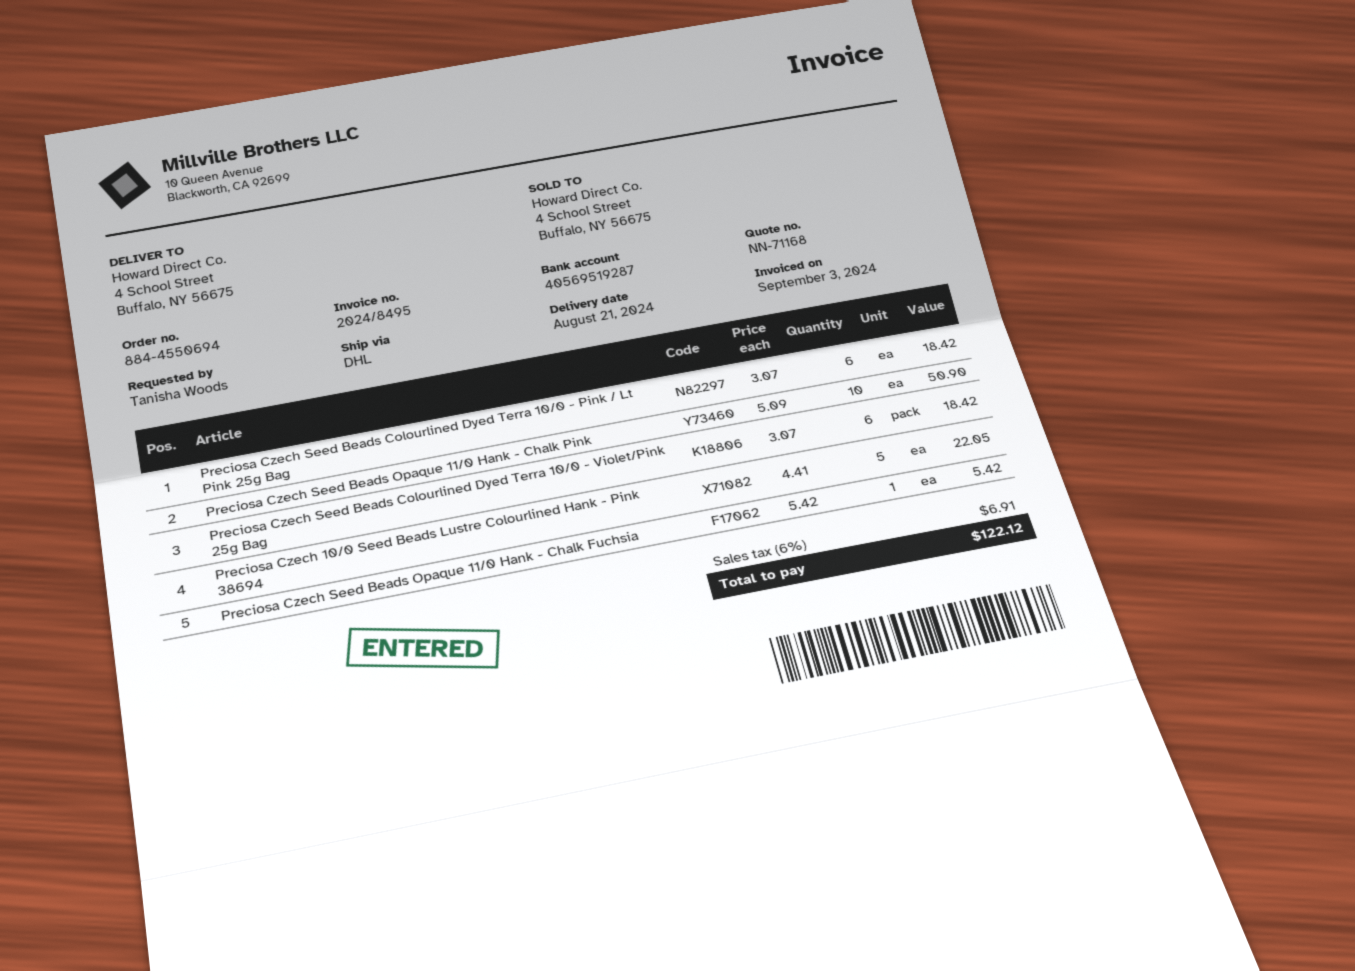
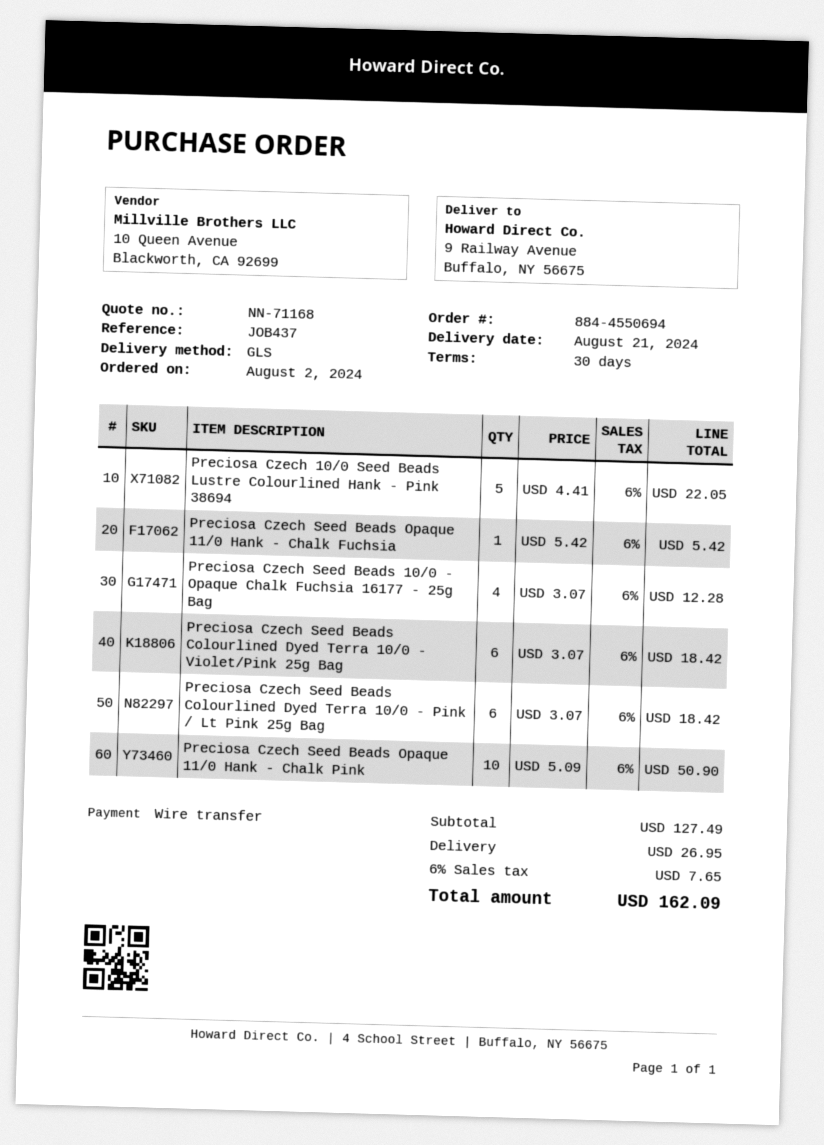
shipping method: DHL -> GLS
ship to: 4 School Street, Buffalo, NY 56675 -> 9 Railway Avenue, Buffalo, NY 56675
Preciosa Czech Seed Beads 10/0 - Opaque Chalk Fuchsia 16177 - 25g Bag: none -> 4 x 3.07 = 12.28
shipping: none -> 26.95
tax: 6% = 6.91 -> 6% = 7.65
total: 122.12 -> 162.09

